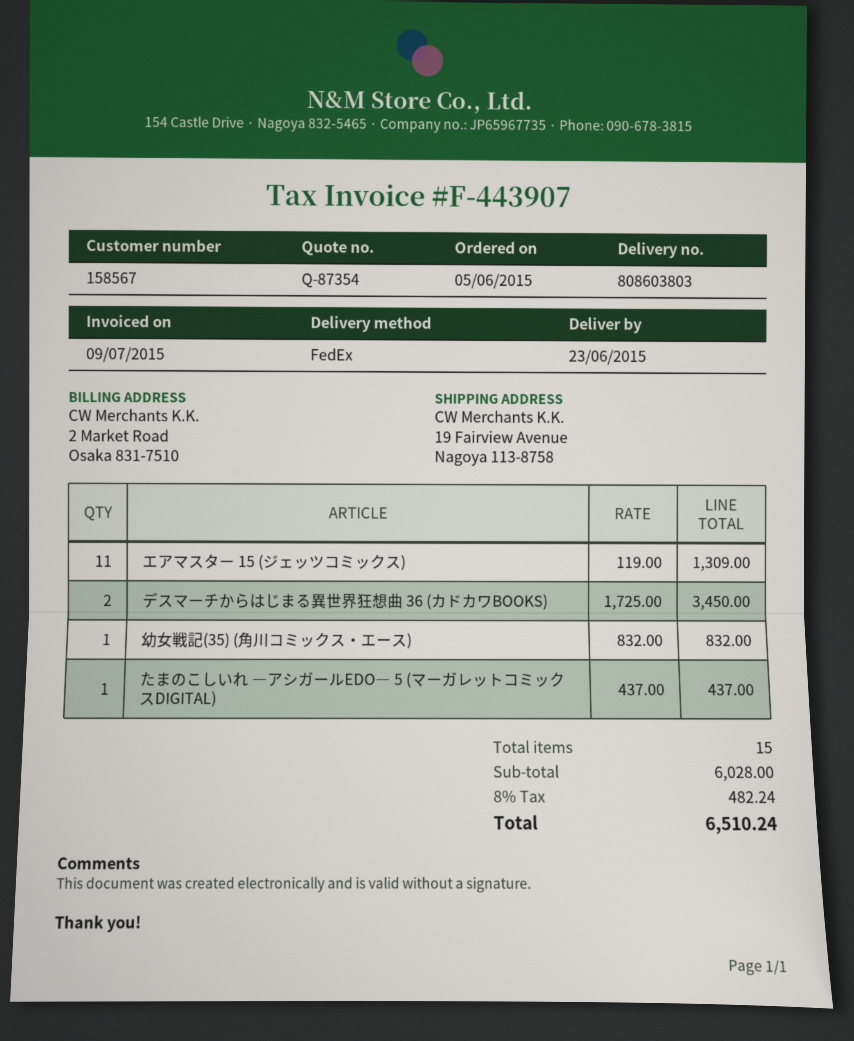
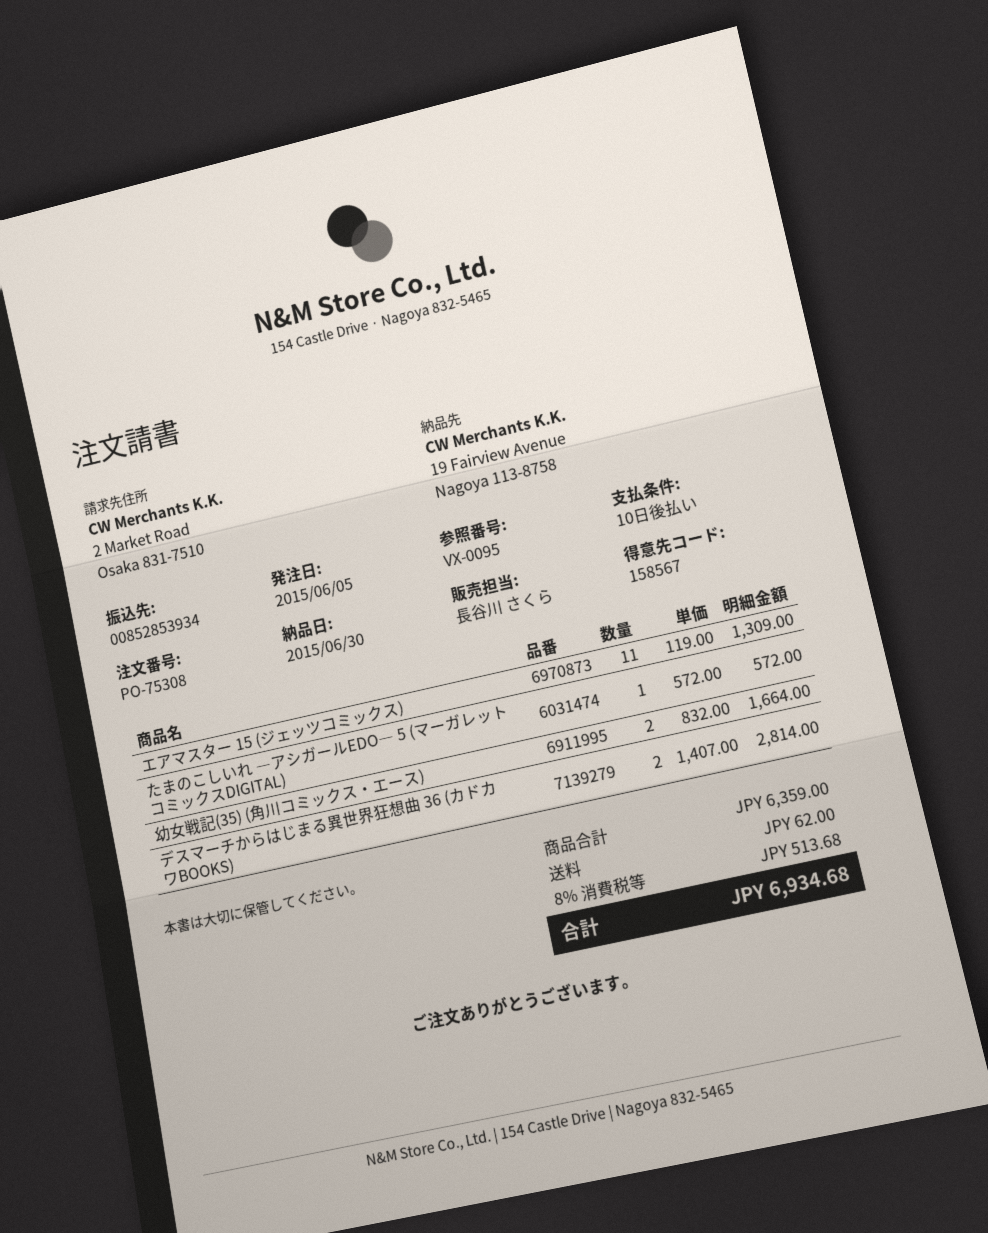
delivery date: 2015-06-23 -> 2015-06-30
デスマーチからはじまる異世界狂想曲 36 (カドカワBOOKS): 2 x 1725.00 = 3450.00 -> 2 x 1407.00 = 2814.00
幼女戦記(35) (角川コミックス・エース): 1 x 832.00 = 832.00 -> 2 x 832.00 = 1664.00
たまのこしいれ ―アシガールEDO― 5 (マーガレットコミックスDIGITAL): 1 x 437.00 = 437.00 -> 1 x 572.00 = 572.00
subtotal: 6028.00 -> 6359.00
shipping: none -> 62.00
tax: 8% = 482.24 -> 8% = 513.68
total: 6510.24 -> 6934.68

